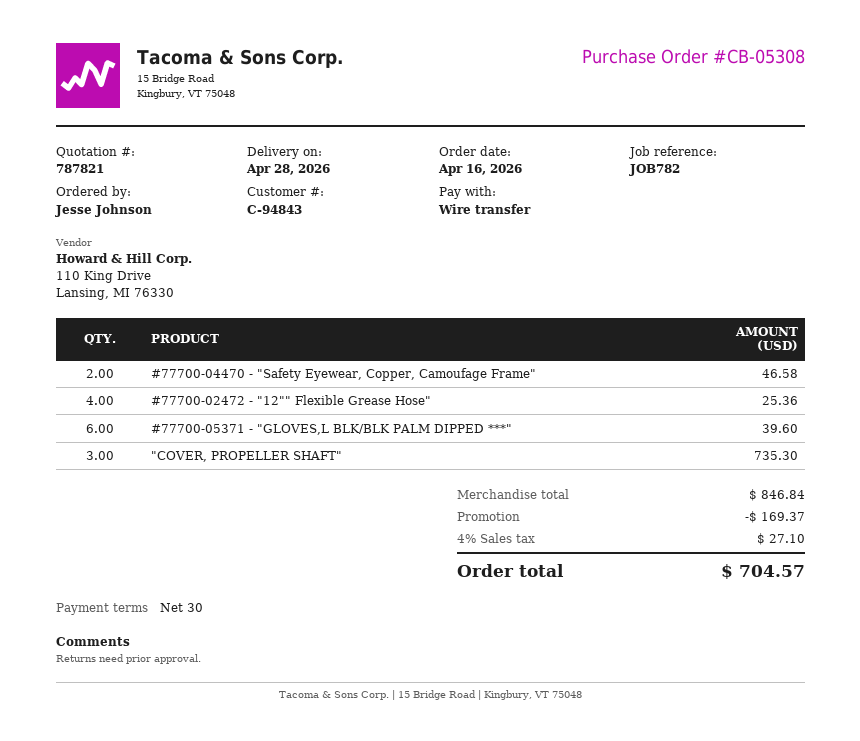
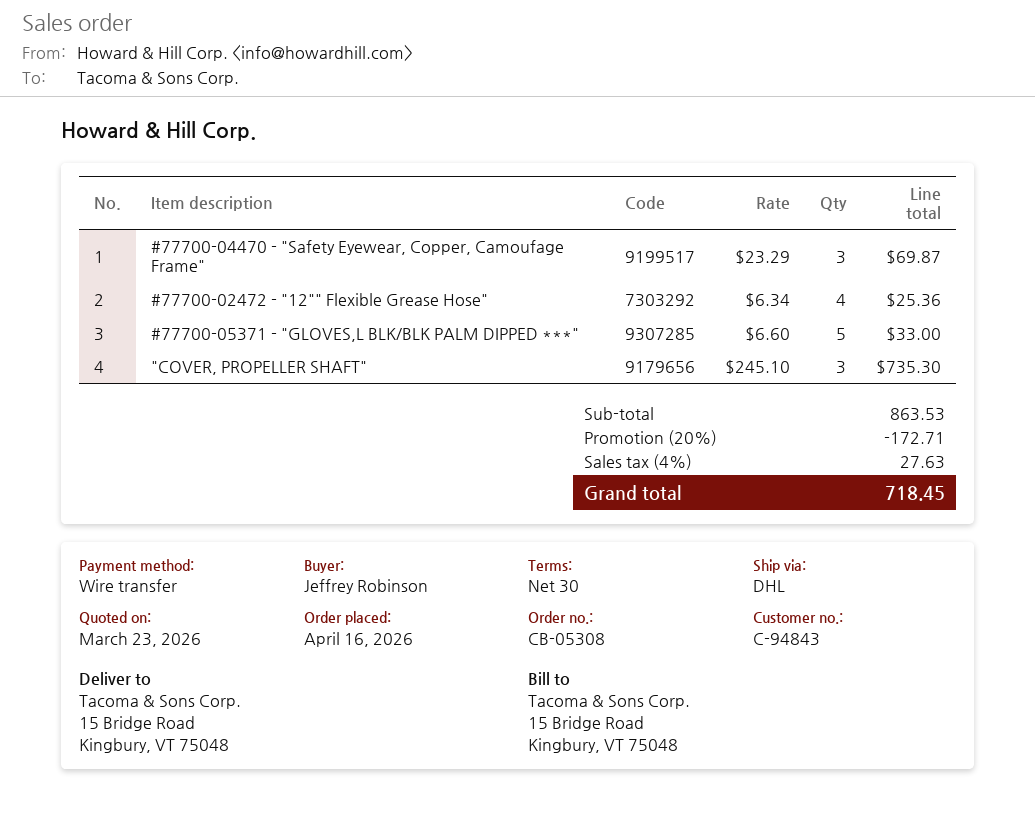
ordered by: Jesse Johnson -> Jeffrey Robinson
#77700-04470 - "Safety Eyewear, Copper, Camoufage Frame": 2 for 46.58 -> 3 for 69.87
#77700-05371 - "GLOVES,L BLK/BLK PALM DIPPED ***": 6 for 39.60 -> 5 for 33.00
subtotal: 846.84 -> 863.53
discount: 169.37 -> 172.71
tax: 4% = 27.10 -> 4% = 27.63
total: 704.57 -> 718.45

